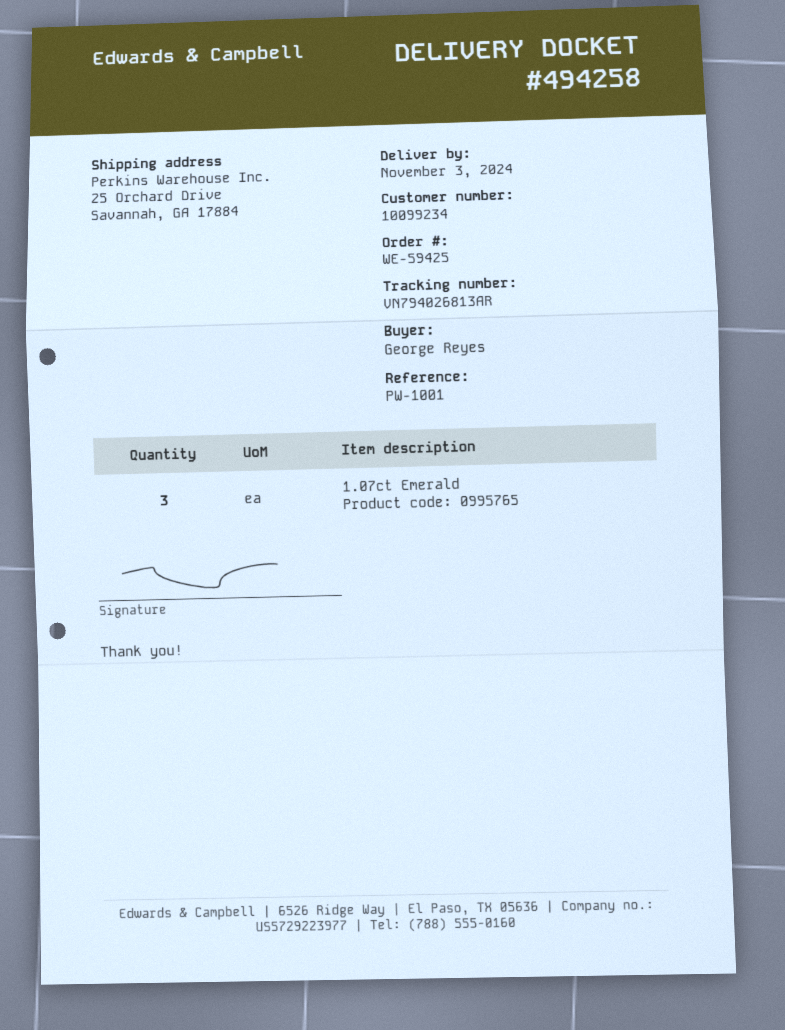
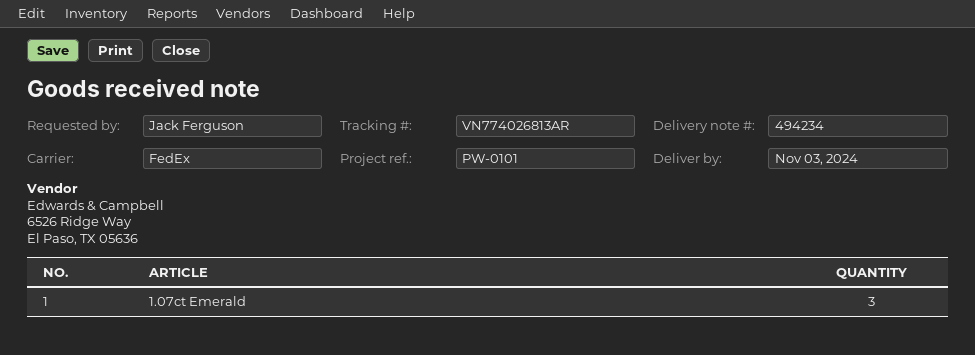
delivery note number: 494258 -> 494234
reference: PW-1001 -> PW-0101
ordered by: George Reyes -> Jack Ferguson
tracking number: VN794026813AR -> VN774026813AR

